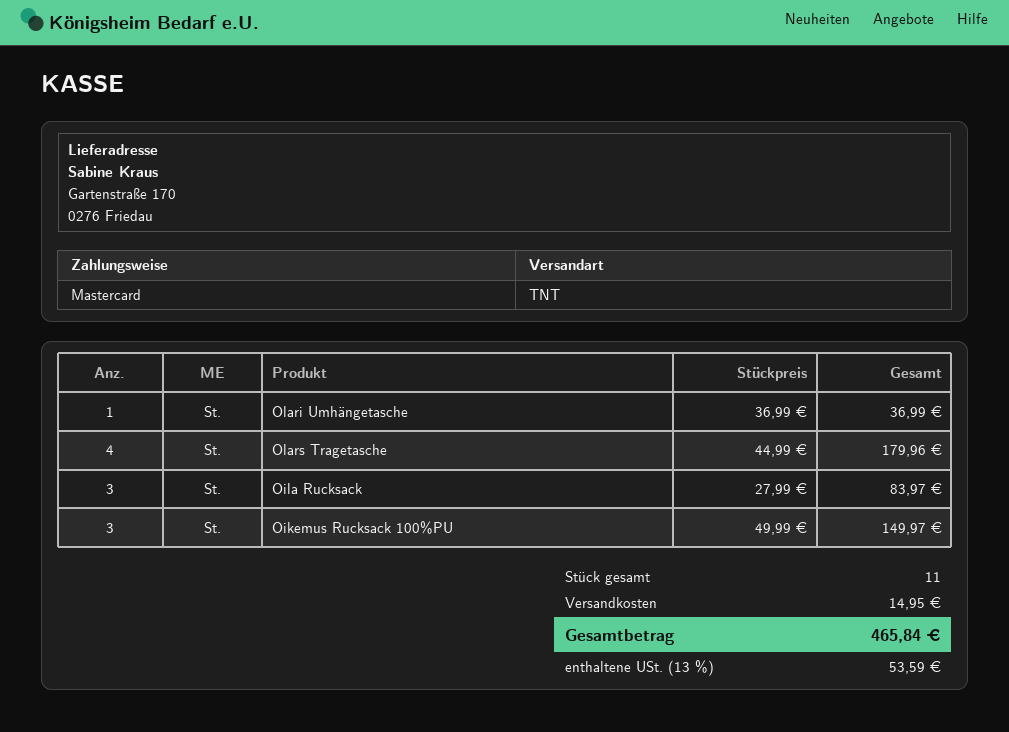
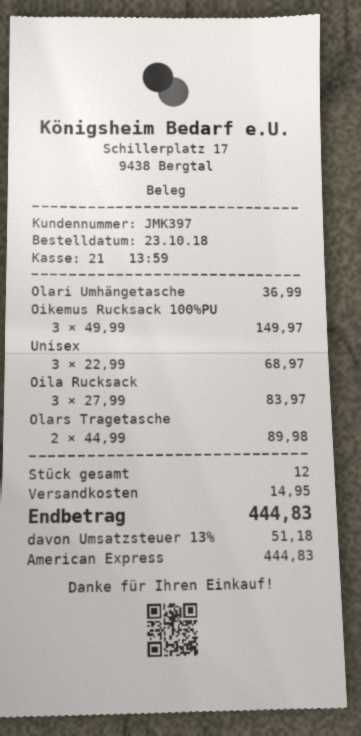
payment method: Mastercard -> American Express
Olars Tragetasche: 4 x 44.99 = 179.96 -> 2 x 44.99 = 89.98
Unisex: none -> 3 x 22.99 = 68.97
total quantity: 11 -> 12
tax: 13% = 53.59 -> 13% = 51.18
total: 465.84 -> 444.83

